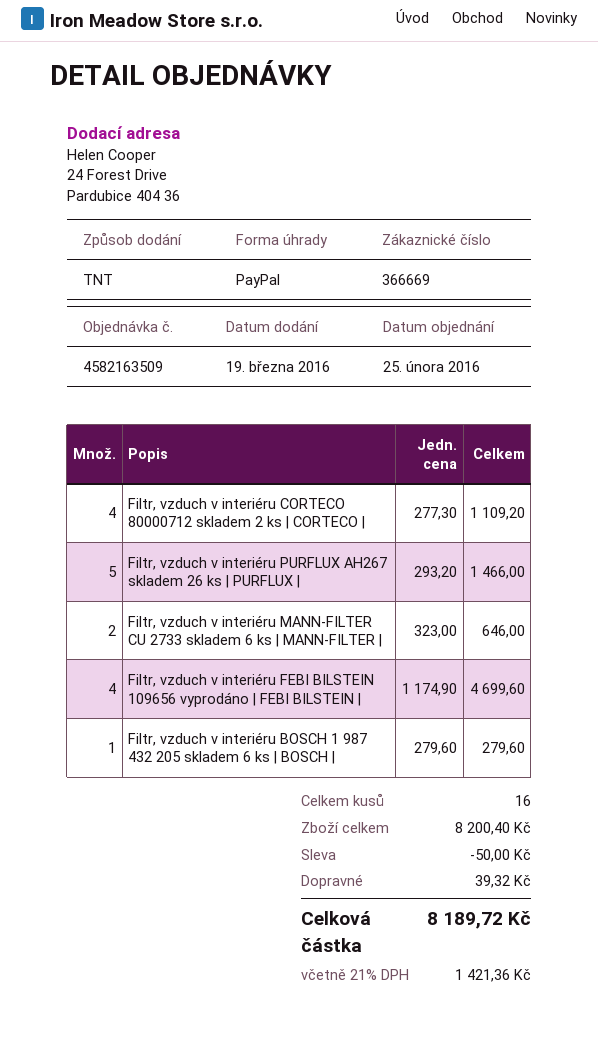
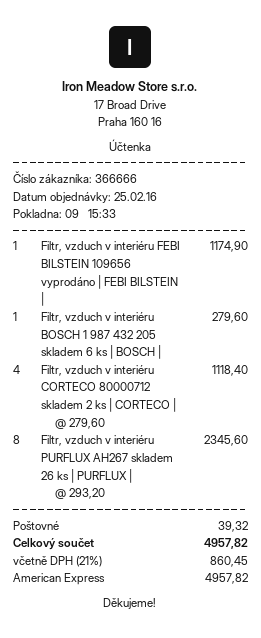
customer number: 366669 -> 366666
payment method: PayPal -> American Express
Filtr, vzduch v interiéru CORTECO 80000712 skladem 2 ks | CORTECO |: 4 x 277.30 = 1109.20 -> 4 x 279.60 = 1118.40
Filtr, vzduch v interiéru PURFLUX AH267 skladem 26 ks | PURFLUX |: 5 x 293.20 = 1466.00 -> 8 x 293.20 = 2345.60
Filtr, vzduch v interiéru MANN-FILTER CU 2733 skladem 6 ks | MANN-FILTER |: 2 x 323.00 = 646.00 -> none
Filtr, vzduch v interiéru FEBI BILSTEIN 109656 vyprodáno | FEBI BILSTEIN |: 4 x 1174.90 = 4699.60 -> 1 x 1174.90 = 1174.90
discount: 50.00 -> none
tax: 21% = 1421.36 -> 21% = 860.45
total: 8189.72 -> 4957.82

